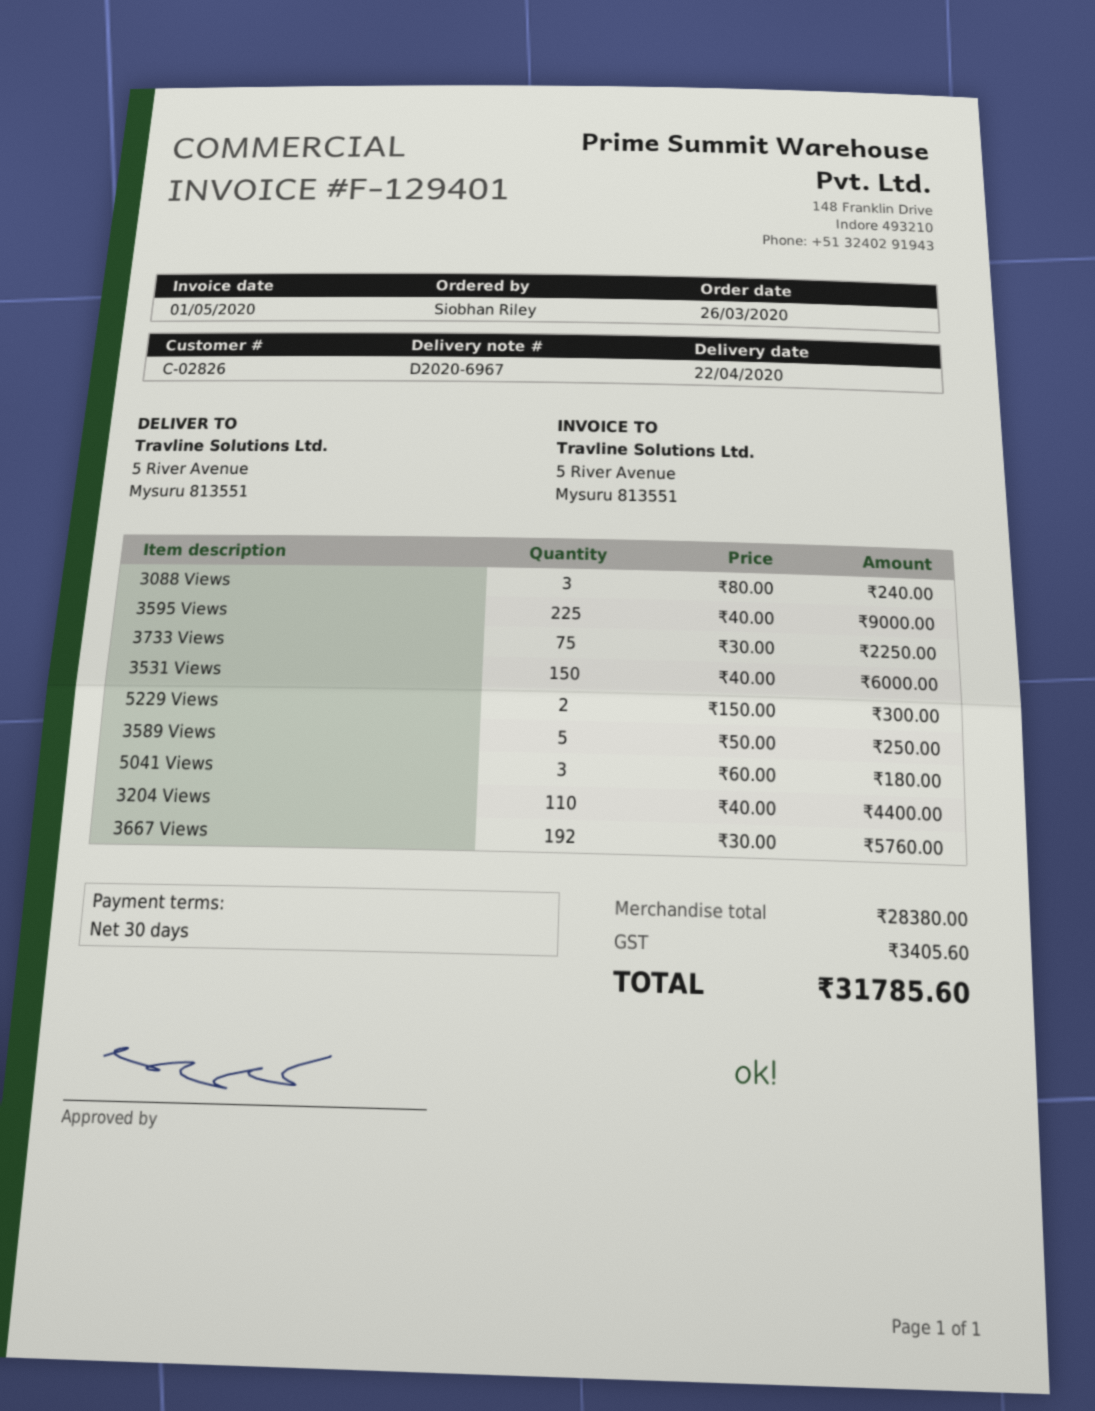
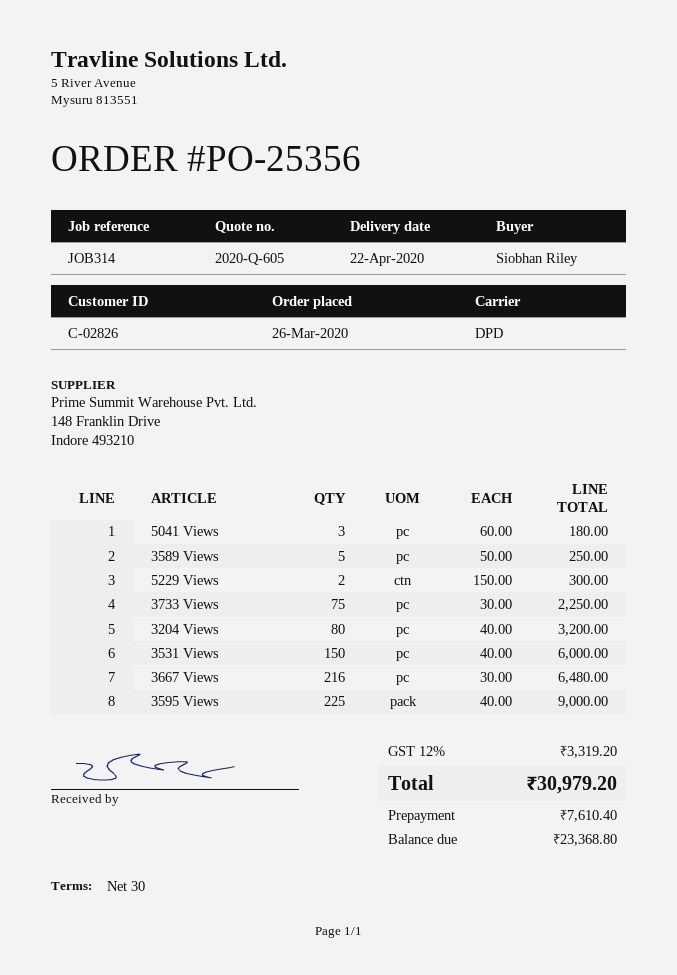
3088 Views: 3 x 80.00 = 240.00 -> none
3204 Views: 110 x 40.00 = 4400.00 -> 80 x 40.00 = 3200.00
3667 Views: 192 x 30.00 = 5760.00 -> 216 x 30.00 = 6480.00
tax: 3405.60 -> 3319.20
total: 31785.60 -> 30979.20

